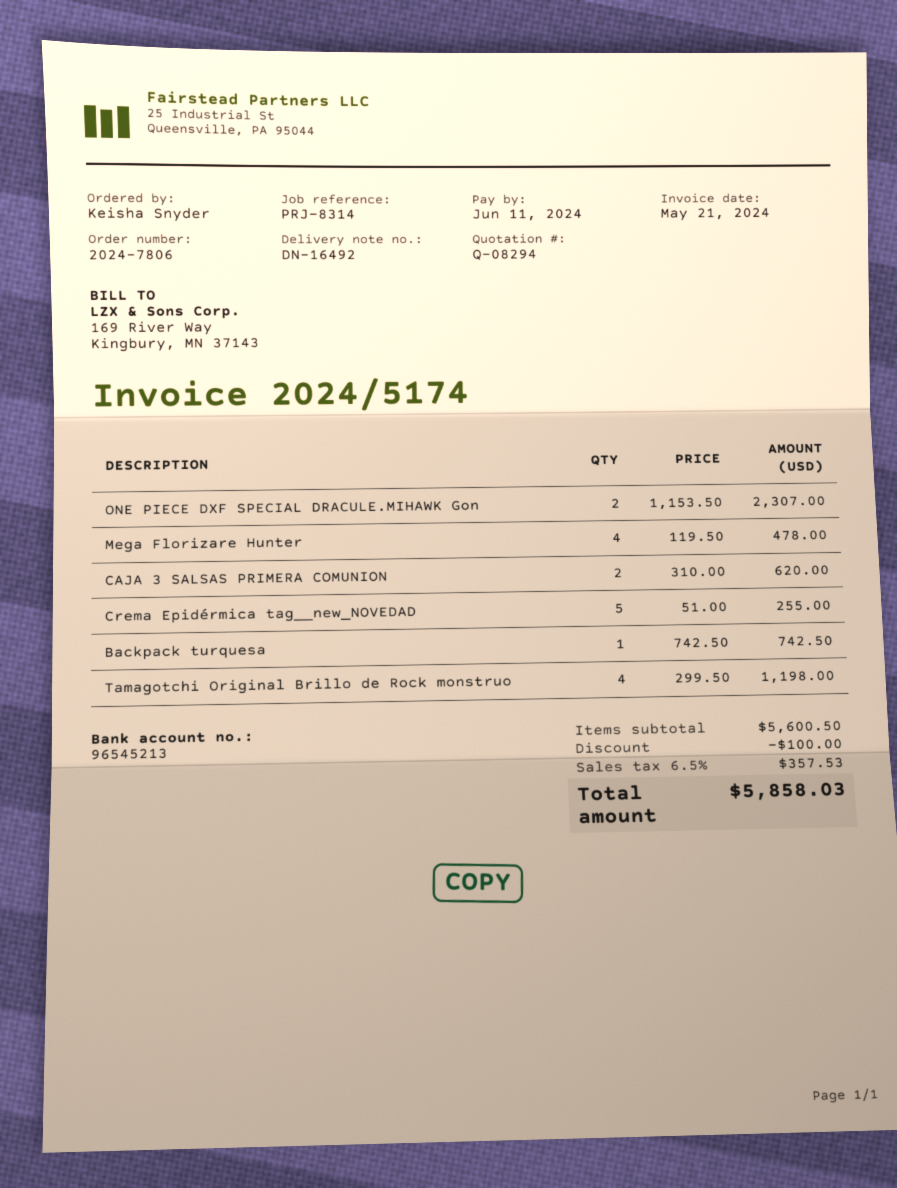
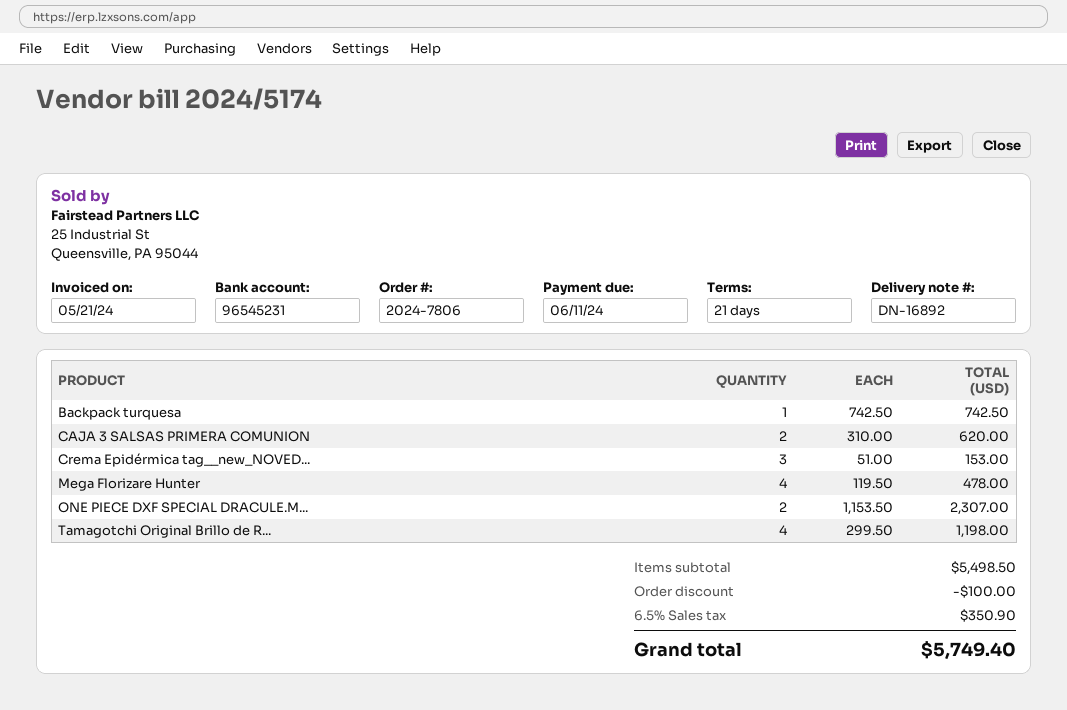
delivery note number: DN-16492 -> DN-16892
bank account: 96545213 -> 96545231
Crema Epidérmica tag__new_NOVEDAD: 5 x 51.00 = 255.00 -> 3 x 51.00 = 153.00
subtotal: 5600.50 -> 5498.50
tax: 6.5% = 357.53 -> 6.5% = 350.90
total: 5858.03 -> 5749.40

